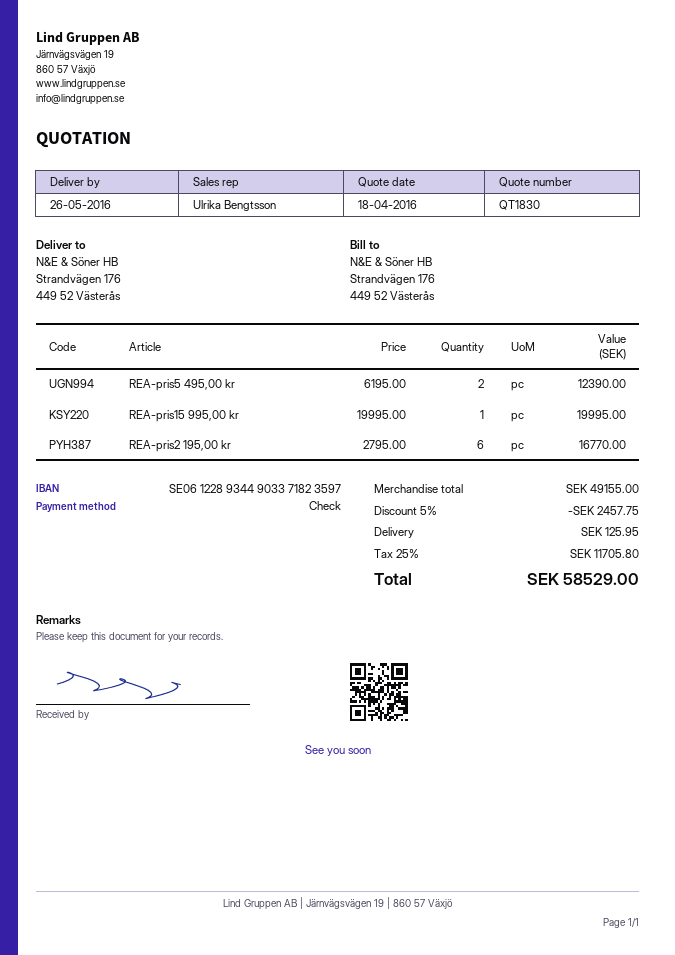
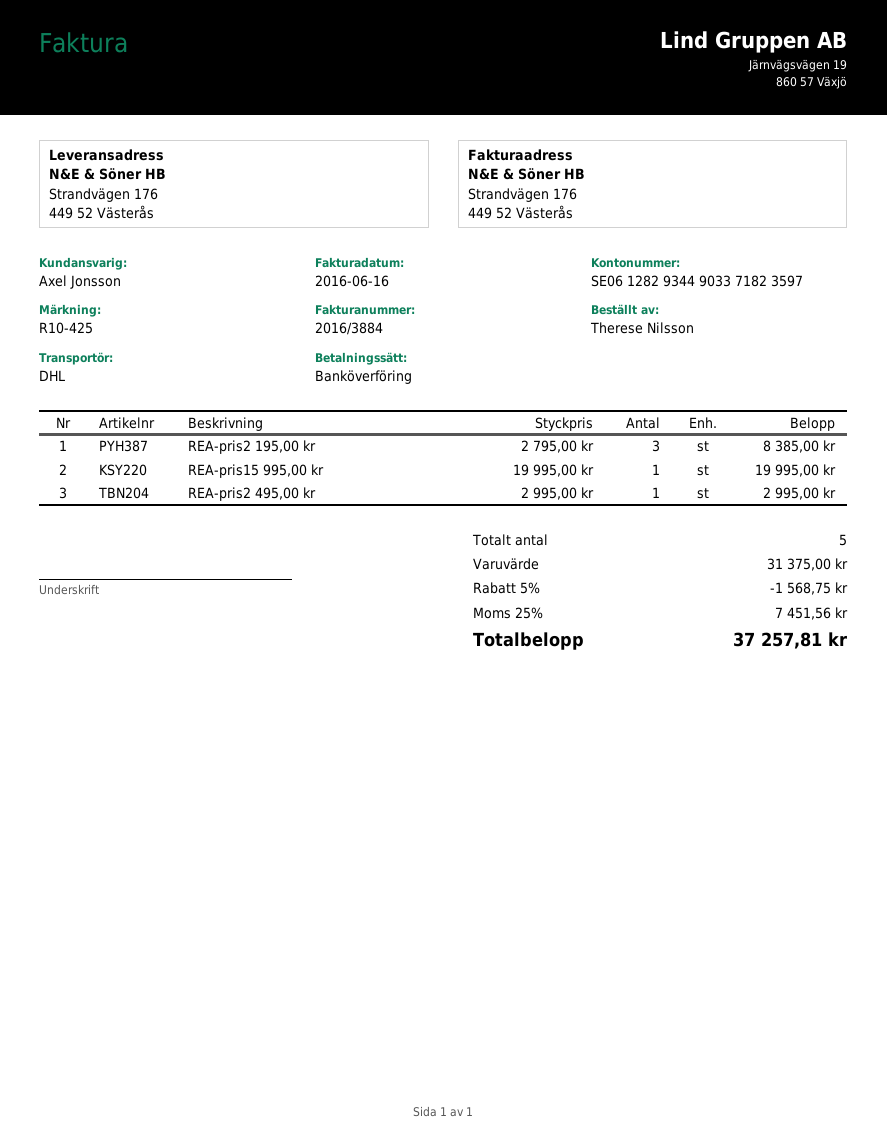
sales rep: Ulrika Bengtsson -> Axel Jonsson
payment method: cheque -> bank transfer
bank account: SE0612289344903371823597 -> SE0612829344903371823597
REA-pris5 495,00 kr: 2 x 6195.00 = 12390.00 -> none
REA-pris2 195,00 kr: 6 x 2795.00 = 16770.00 -> 3 x 2795.00 = 8385.00
REA-pris2 495,00 kr: none -> 1 x 2995.00 = 2995.00
subtotal: 49155.00 -> 31375.00
discount: 5% = 2457.75 -> 5% = 1568.75
shipping: 125.95 -> none
tax: 25% = 11705.80 -> 25% = 7451.56
total: 58529.00 -> 37257.81

